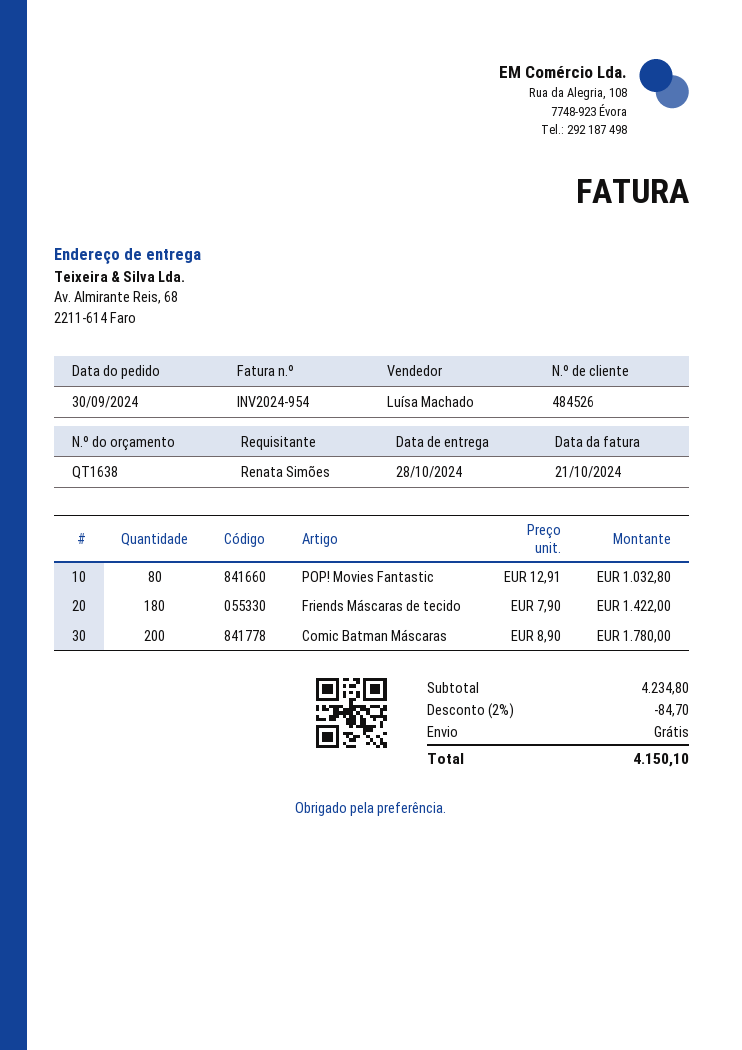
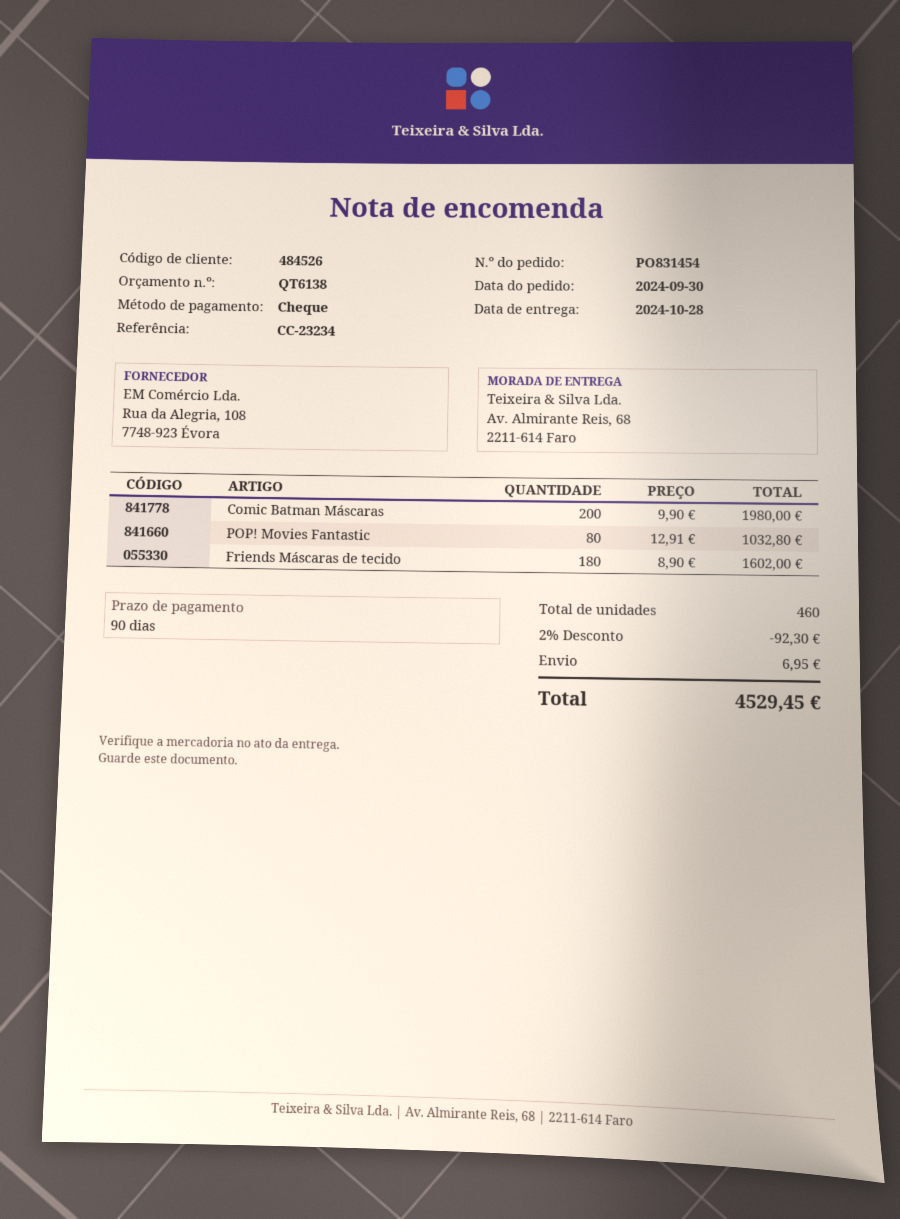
quote number: QT1638 -> QT6138
Friends Máscaras de tecido: 180 x 7.90 = 1422.00 -> 180 x 8.90 = 1602.00
Comic Batman Máscaras: 200 x 8.90 = 1780.00 -> 200 x 9.90 = 1980.00
discount: 2% = 84.70 -> 2% = 92.30
shipping: 0.00 -> 6.95
total: 4150.10 -> 4529.45

